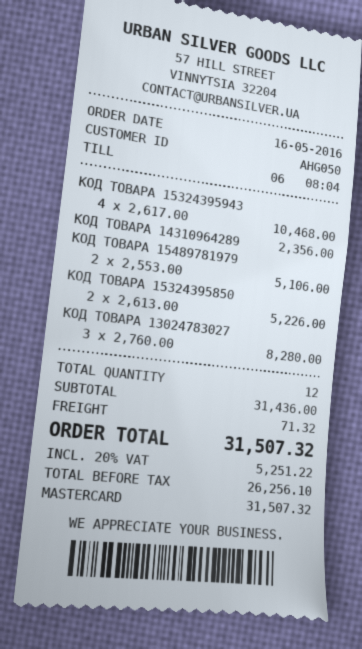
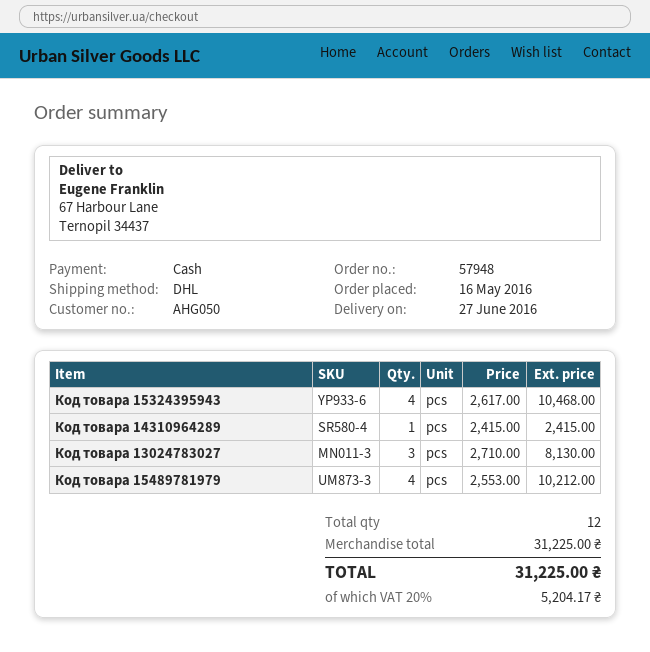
payment method: Mastercard -> cash
КОД ТОВАРА 14310964289: 1 x 2356.00 = 2356.00 -> 1 x 2415.00 = 2415.00
КОД ТОВАРА 15489781979: 2 x 2553.00 = 5106.00 -> 4 x 2553.00 = 10212.00
КОД ТОВАРА 15324395850: 2 x 2613.00 = 5226.00 -> none
КОД ТОВАРА 13024783027: 3 x 2760.00 = 8280.00 -> 3 x 2710.00 = 8130.00
subtotal: 31436.00 -> 31225.00
shipping: 71.32 -> none
tax: 20% = 5251.22 -> 20% = 5204.17
total: 31507.32 -> 31225.00

